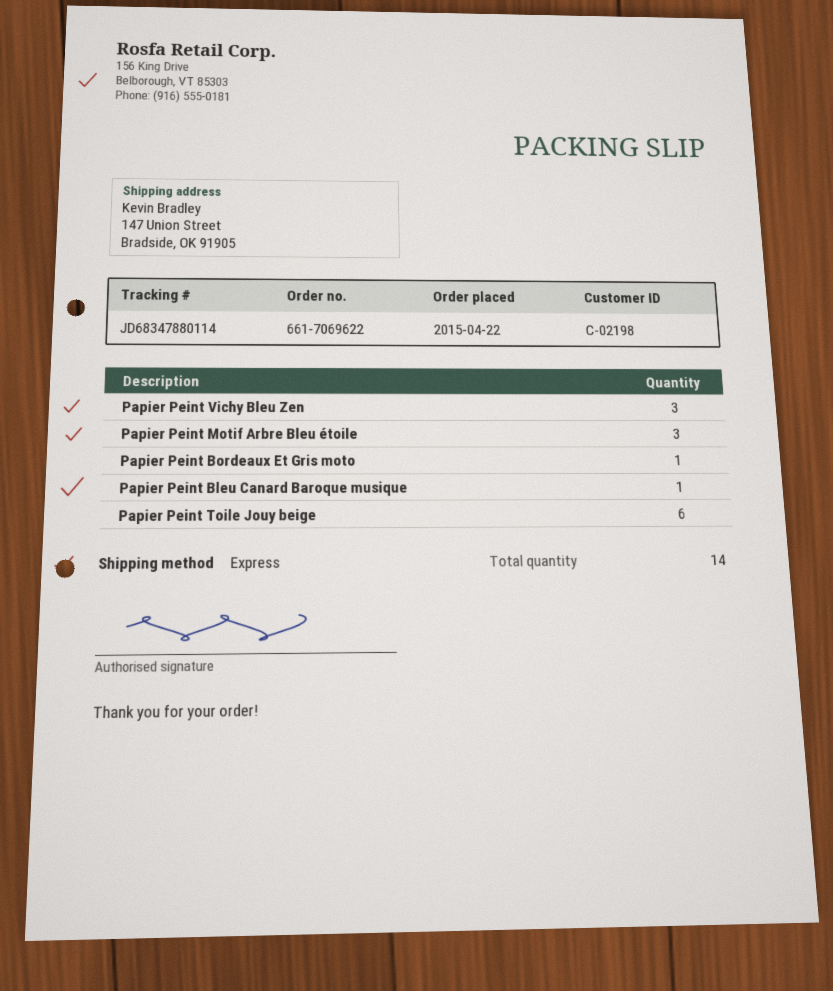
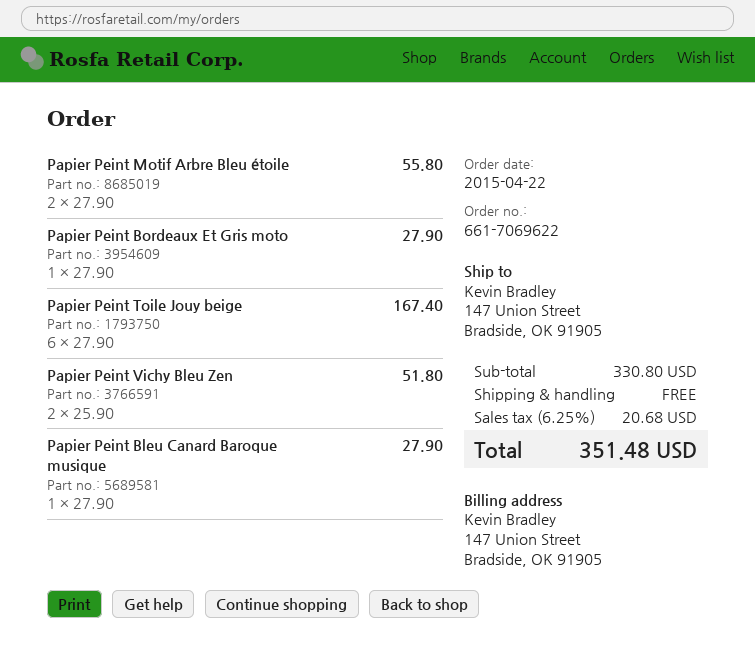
Papier Peint Vichy Bleu Zen: 3 -> 2
Papier Peint Motif Arbre Bleu étoile: 3 -> 2

